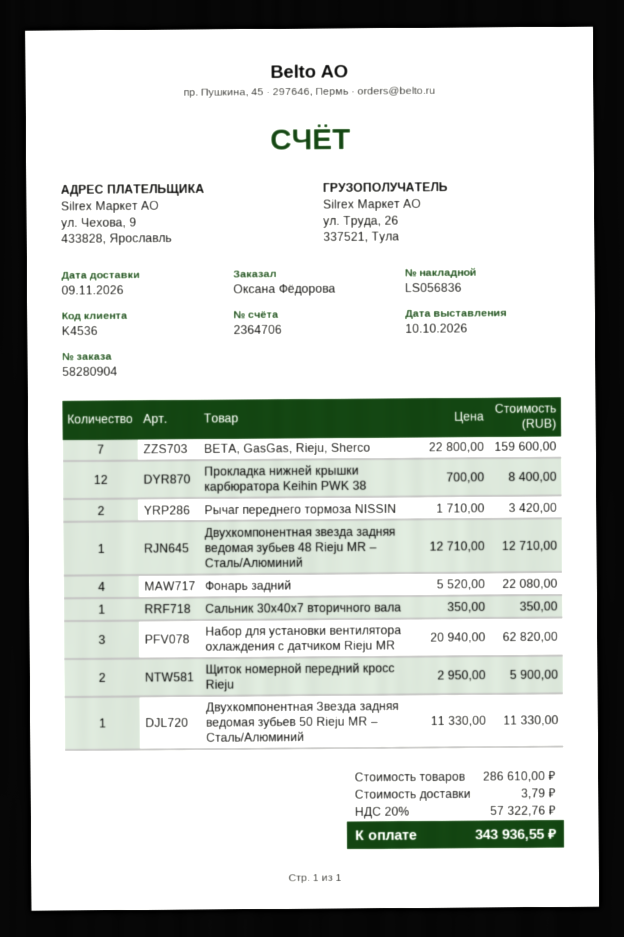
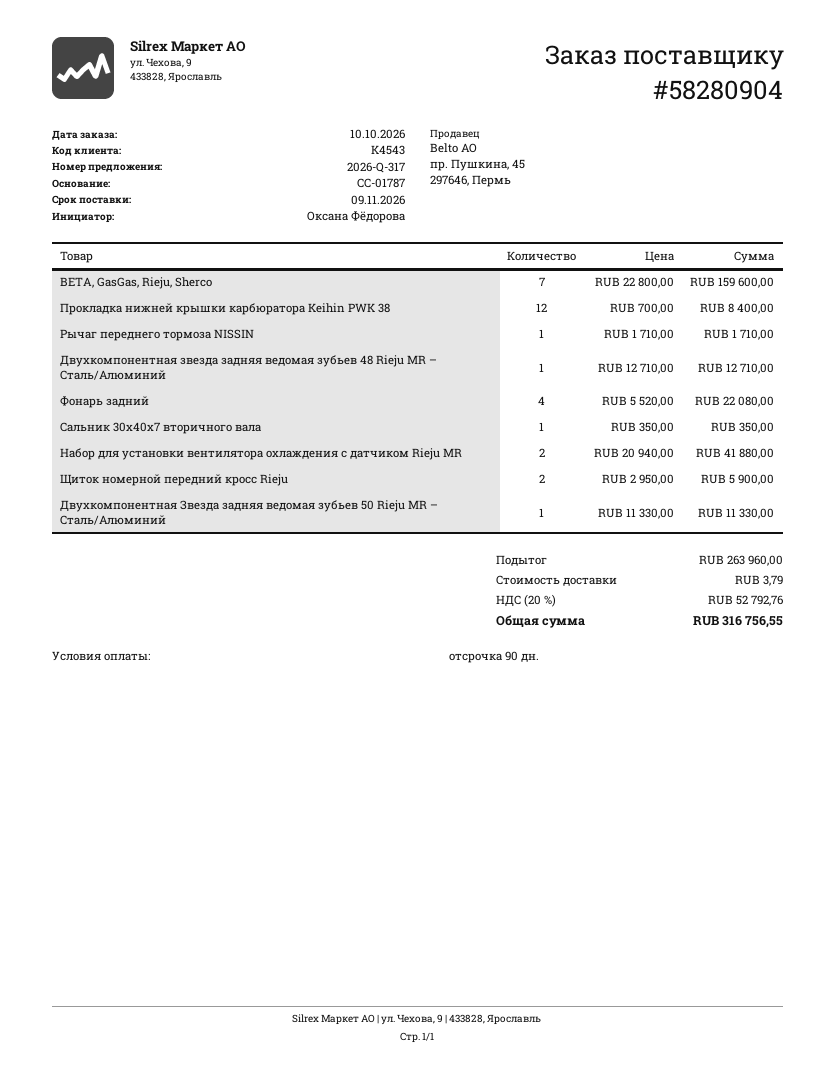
customer number: K4536 -> K4543
Рычаг переднего тормоза NISSIN: 2 x 1710.00 = 3420.00 -> 1 x 1710.00 = 1710.00
Набор для установки вентилятора охлаждения с датчиком Rieju MR: 3 x 20940.00 = 62820.00 -> 2 x 20940.00 = 41880.00
subtotal: 286610.00 -> 263960.00
tax: 20% = 57322.76 -> 20% = 52792.76
total: 343936.55 -> 316756.55

